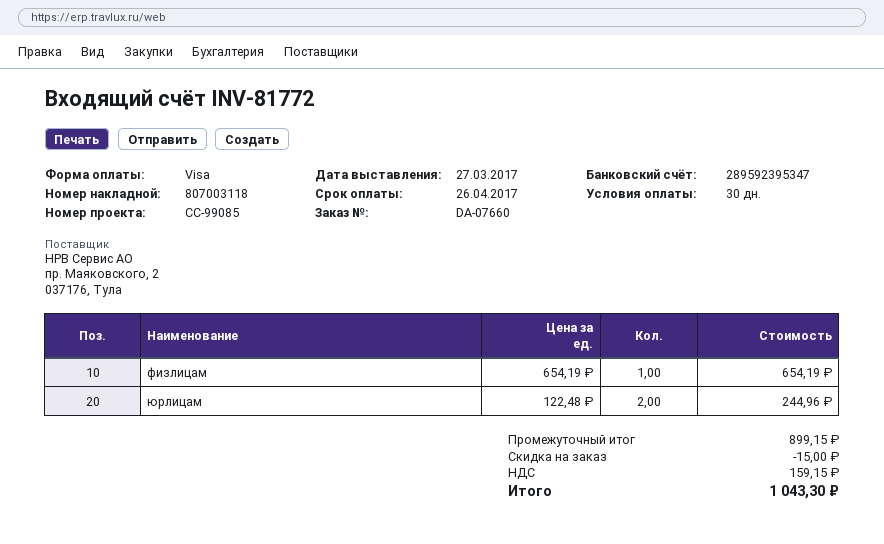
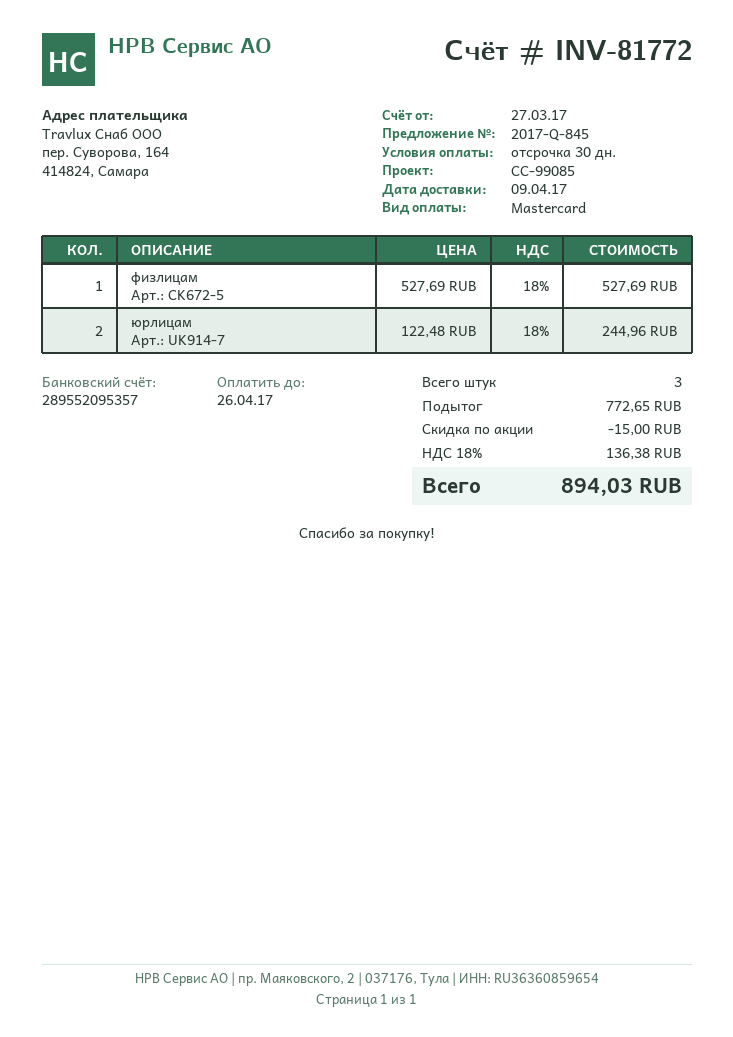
payment method: Visa -> Mastercard
bank account: 289592395347 -> 289552095357
физлицам: 1 x 654.19 = 654.19 -> 1 x 527.69 = 527.69
subtotal: 899.15 -> 772.65
tax: 159.15 -> 136.38
total: 1043.30 -> 894.03

